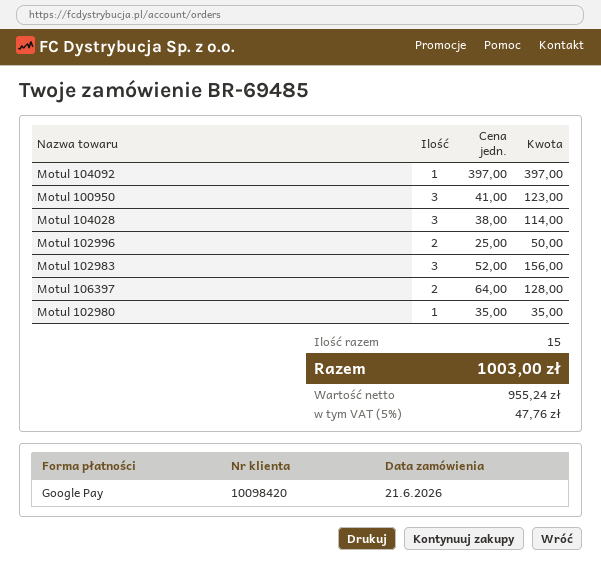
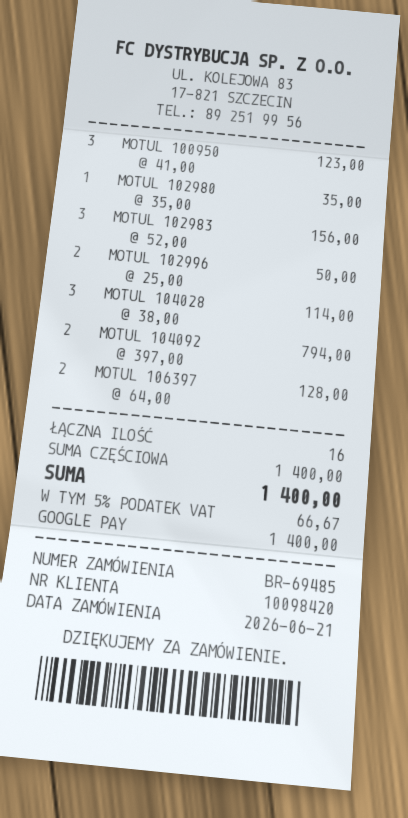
Motul 104092: 1 x 397.00 = 397.00 -> 2 x 397.00 = 794.00
total quantity: 15 -> 16
tax: 5% = 47.76 -> 5% = 66.67
total: 1003.00 -> 1400.00

